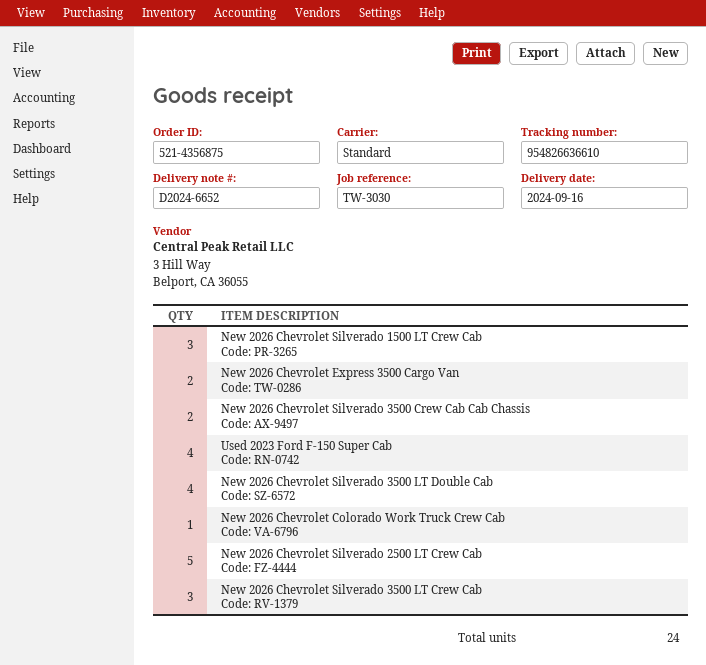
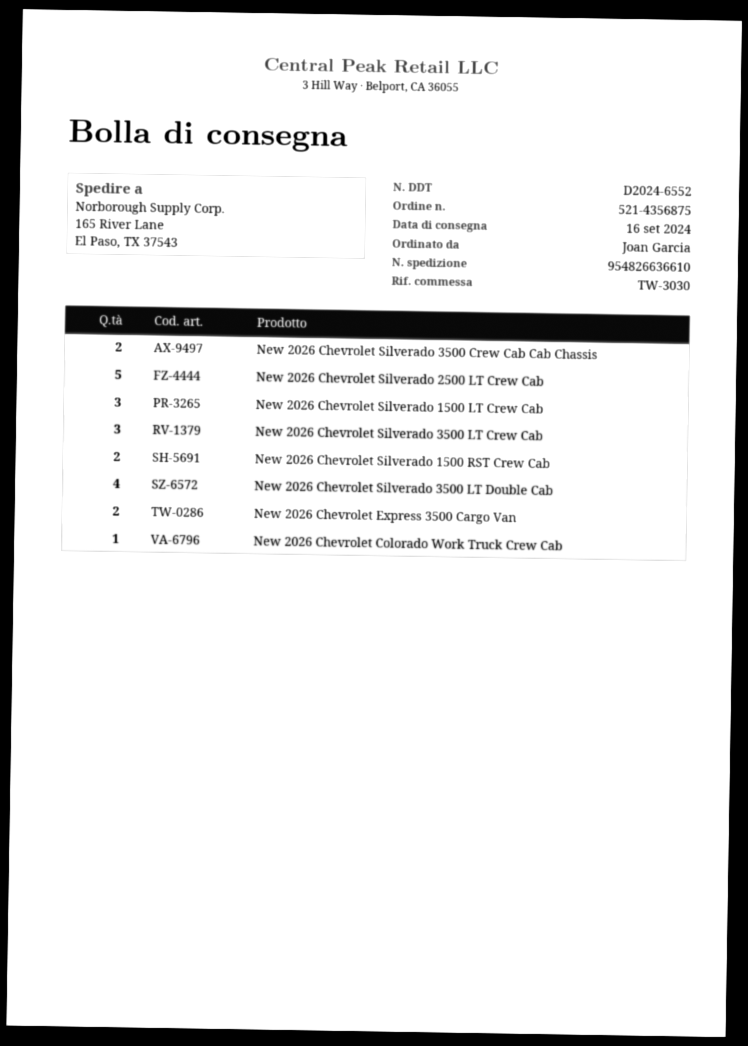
delivery note number: D2024-6652 -> D2024-6552
Used 2023 Ford F-150 Super Cab: 4 -> none
New 2026 Chevrolet Silverado 1500 RST Crew Cab: none -> 2

